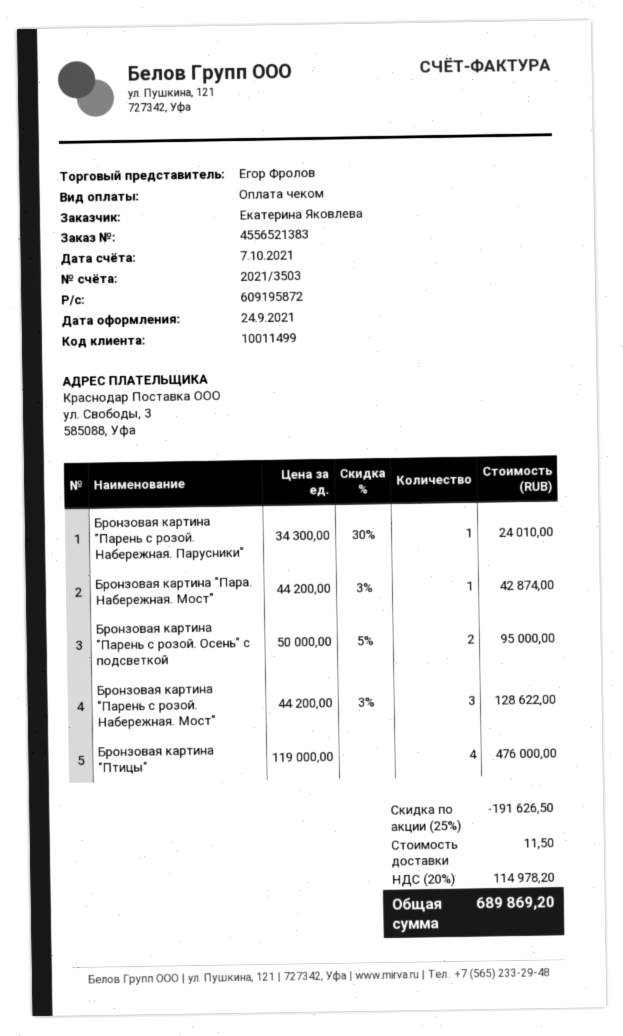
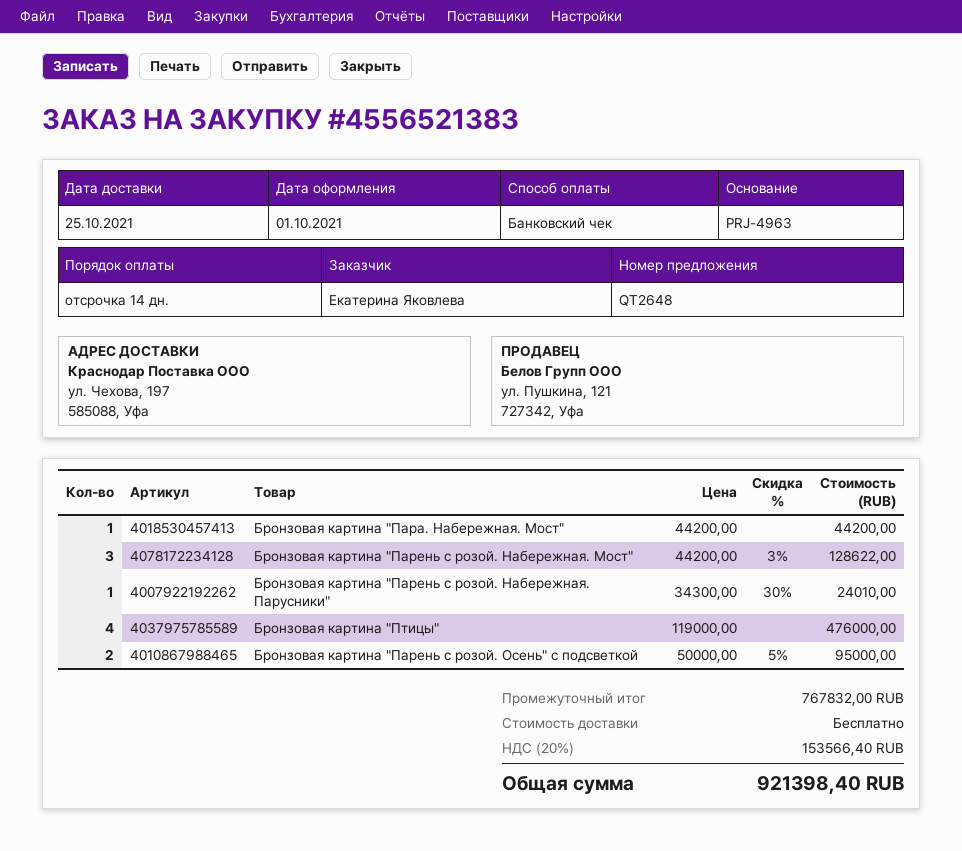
order date: 2021-09-24 -> 2021-10-01
Бронзовая картина "Пара. Набережная. Мост": 1 x 44200.00 - 3% = 42874.00 -> 1 x 44200.00 = 44200.00
discount: 25% = 191626.50 -> none
shipping: 11.50 -> 0.00
tax: 20% = 114978.20 -> 20% = 153566.40
total: 689869.20 -> 921398.40

